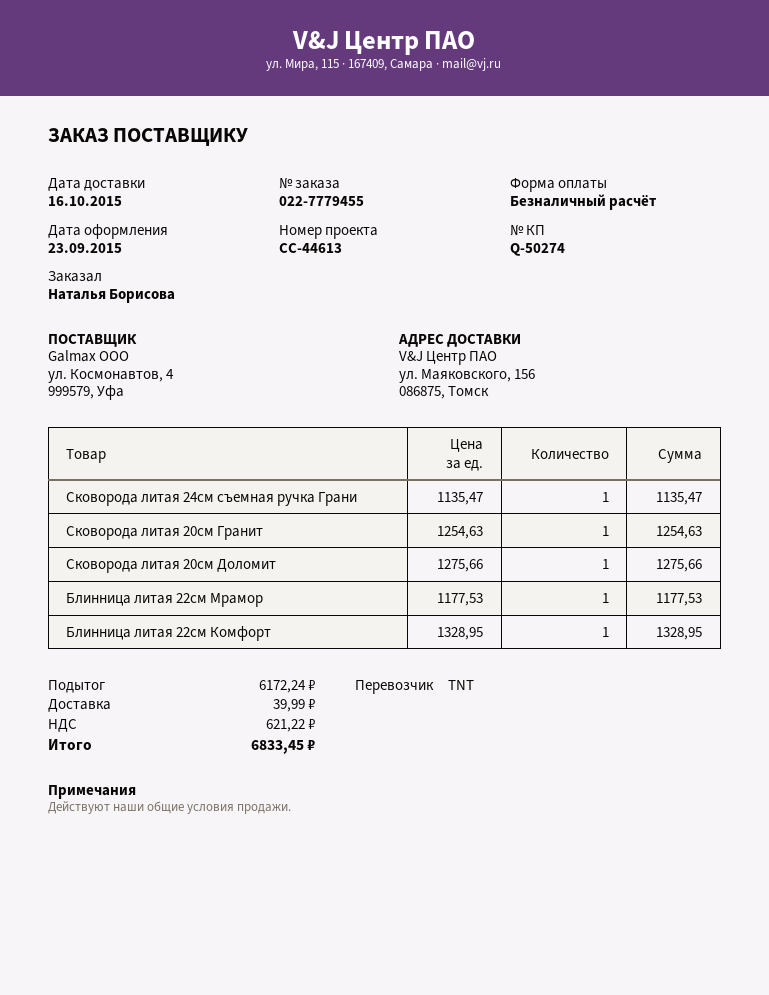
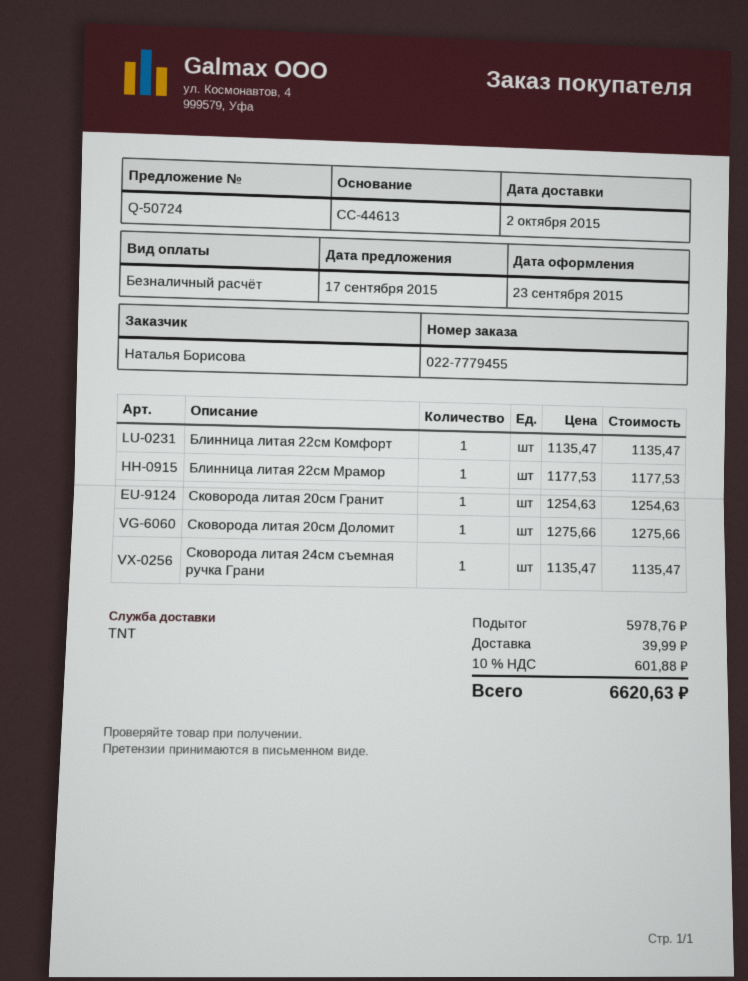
quote number: Q-50274 -> Q-50724
delivery date: 2015-10-16 -> 2015-10-02
Блинница литая 22см Комфорт: 1 x 1328.95 = 1328.95 -> 1 x 1135.47 = 1135.47
subtotal: 6172.24 -> 5978.76
tax: 621.22 -> 601.88
total: 6833.45 -> 6620.63

